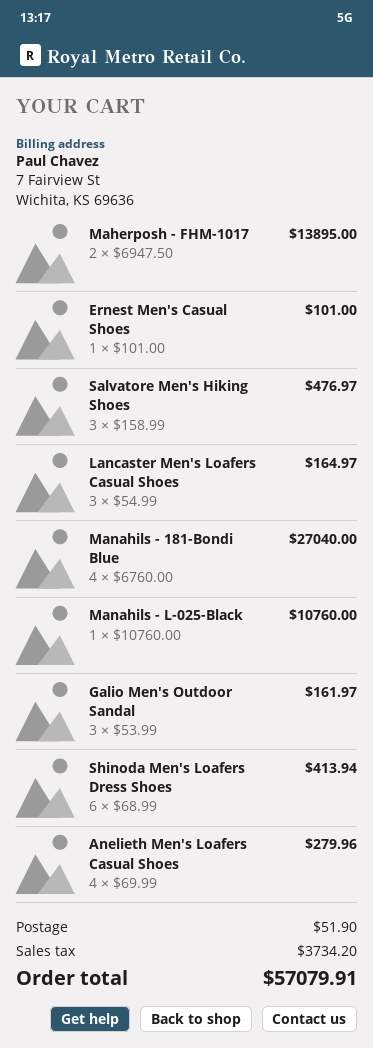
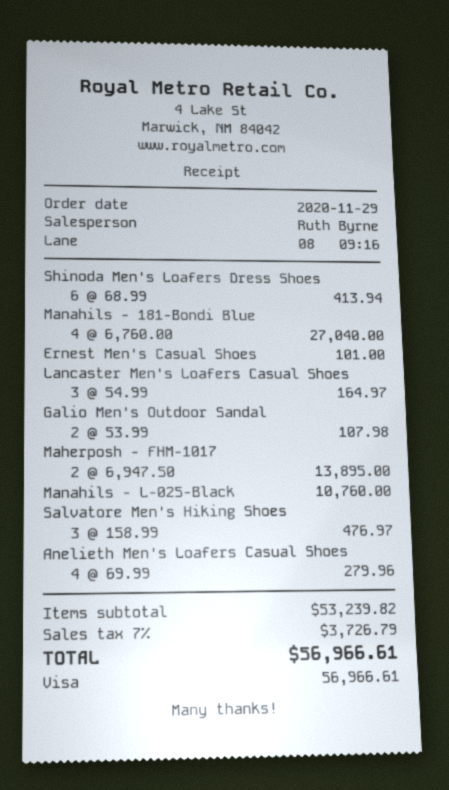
Galio Men's Outdoor Sandal: 3 x 53.99 = 161.97 -> 2 x 53.99 = 107.98
shipping: 51.90 -> none
tax: 3734.20 -> 3726.79
total: 57079.91 -> 56966.61

